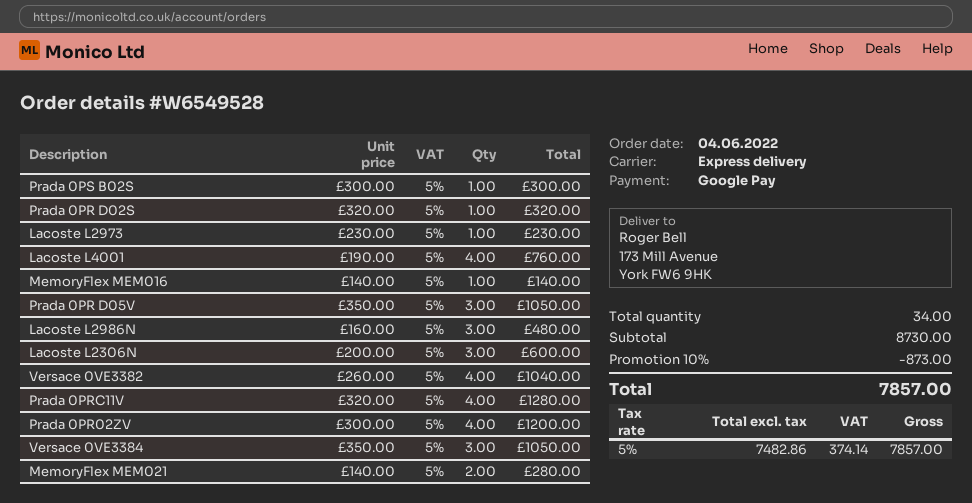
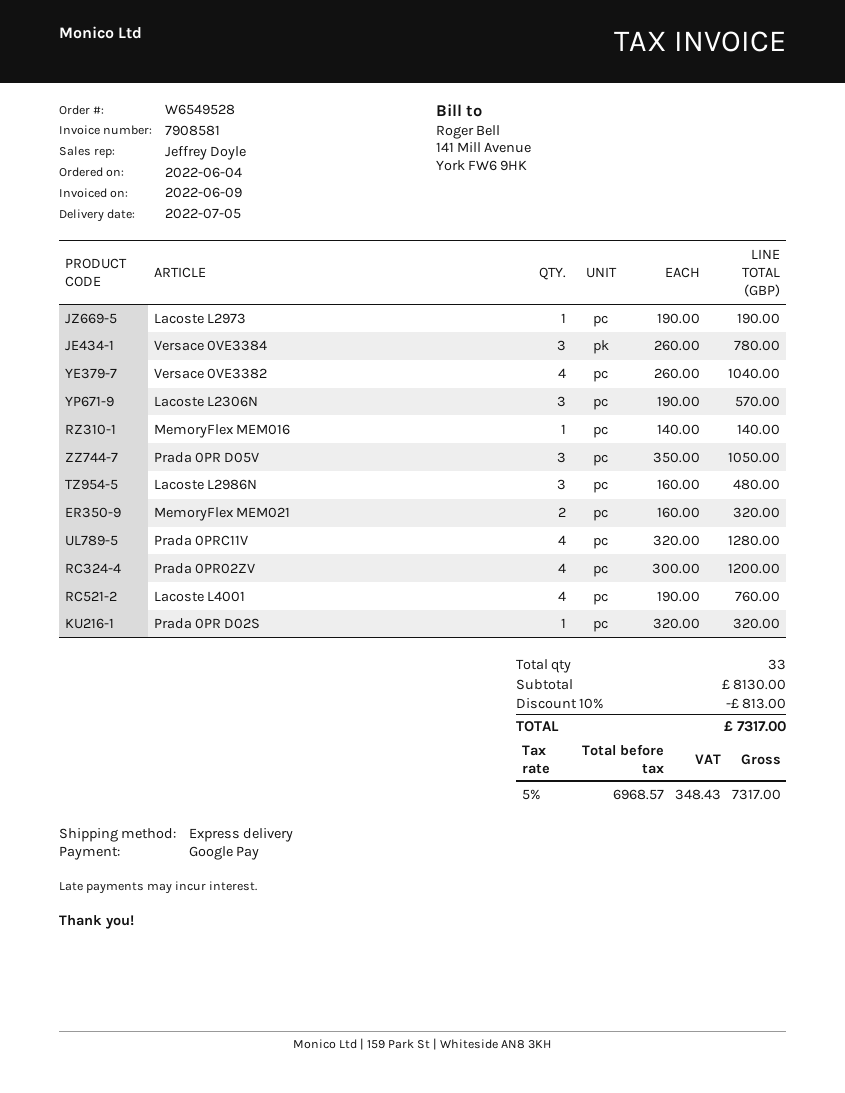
Prada 0PS B02S: 1 x 300.00 = 300.00 -> none
Lacoste L2973: 1 x 230.00 = 230.00 -> 1 x 190.00 = 190.00
Lacoste L2306N: 3 x 200.00 = 600.00 -> 3 x 190.00 = 570.00
Versace 0VE3384: 3 x 350.00 = 1050.00 -> 3 x 260.00 = 780.00
MemoryFlex MEM021: 2 x 140.00 = 280.00 -> 2 x 160.00 = 320.00
total quantity: 34 -> 33
subtotal: 8730.00 -> 8130.00
discount: 10% = 873.00 -> 10% = 813.00
net: 7482.86 -> 6968.57
tax: 5% = 374.14 -> 5% = 348.43
total: 7857.00 -> 7317.00

